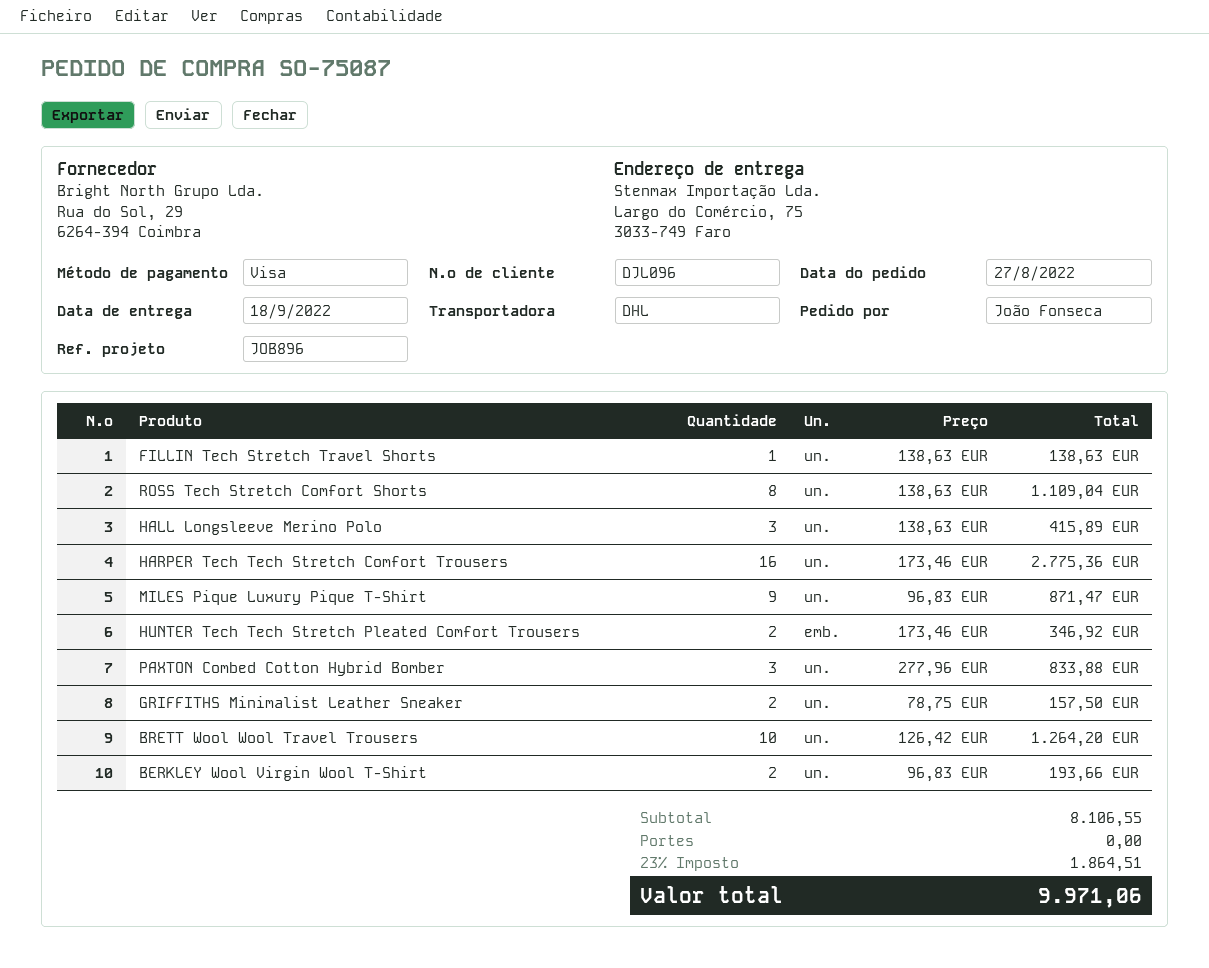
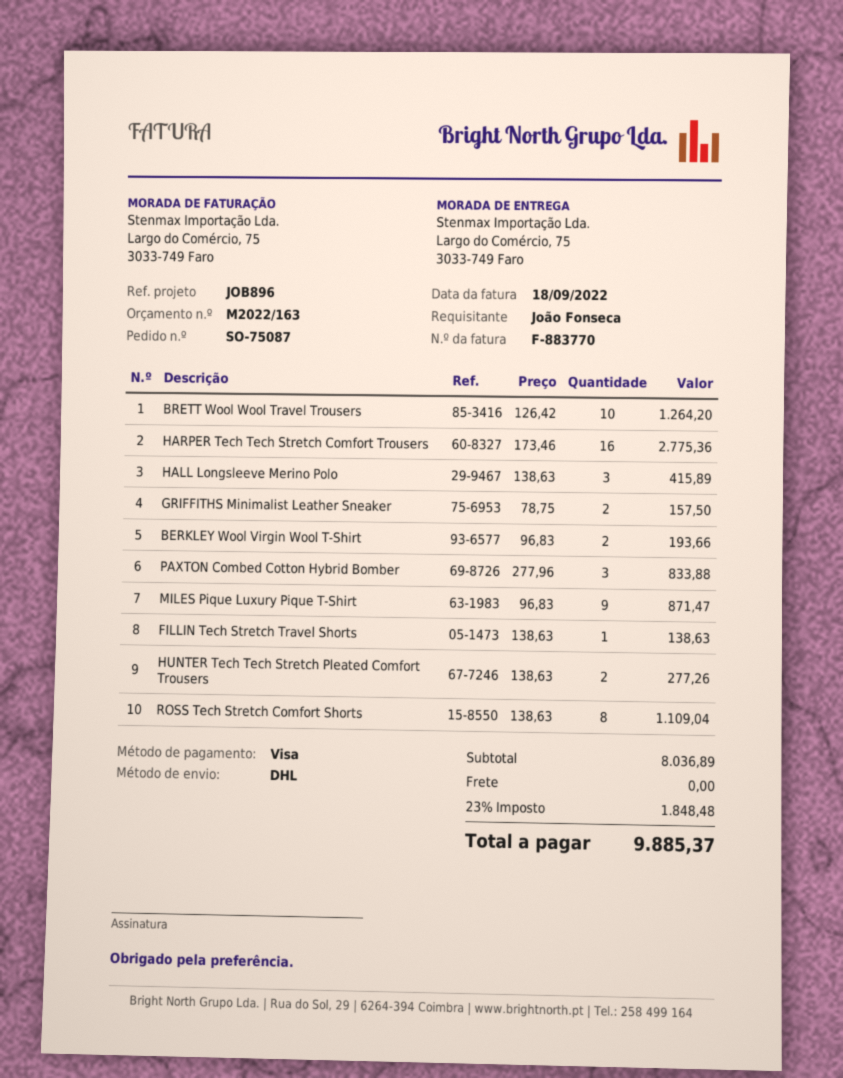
HUNTER Tech Tech Stretch Pleated Comfort Trousers: 2 x 173.46 = 346.92 -> 2 x 138.63 = 277.26
subtotal: 8106.55 -> 8036.89
tax: 23% = 1864.51 -> 23% = 1848.48
total: 9971.06 -> 9885.37

